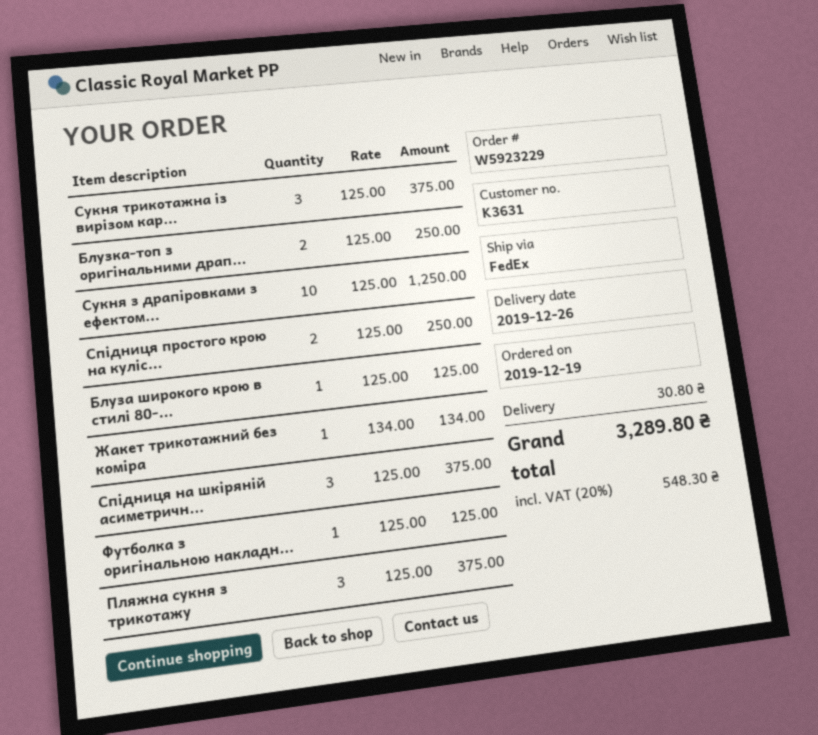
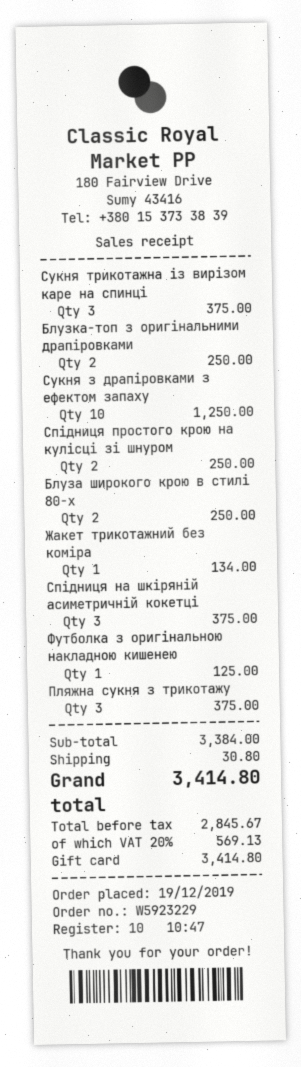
Блуза широкого крою в стилі 80-...: 1 for 125.00 -> 2 for 250.00
tax: 20% = 548.30 -> 20% = 569.13
total: 3289.80 -> 3414.80

